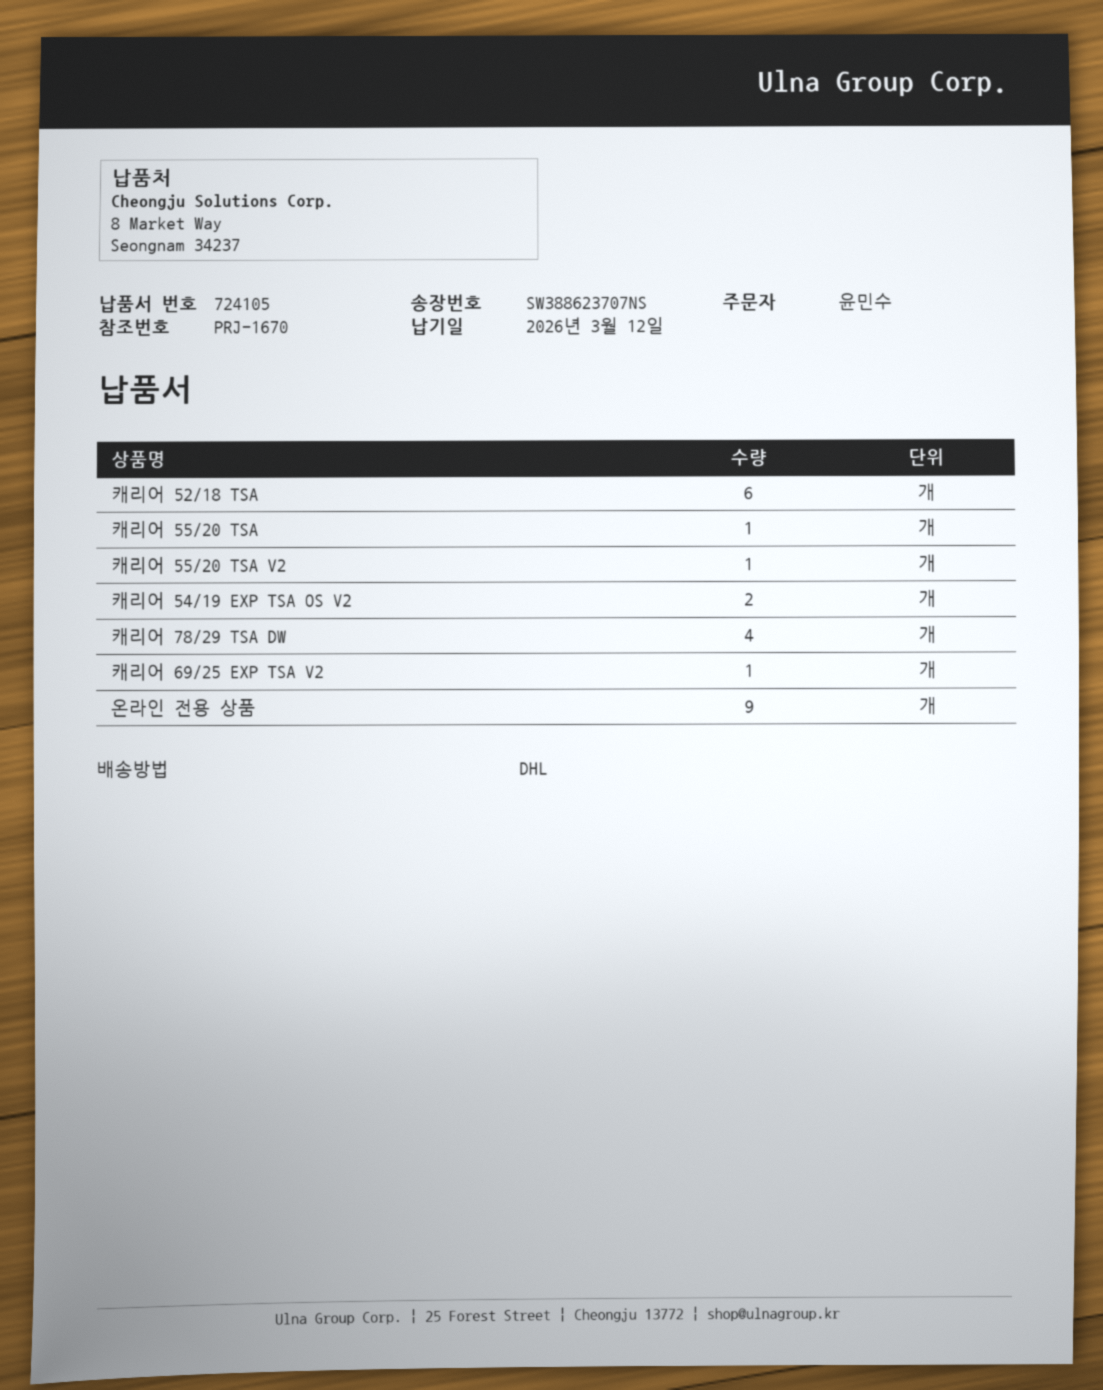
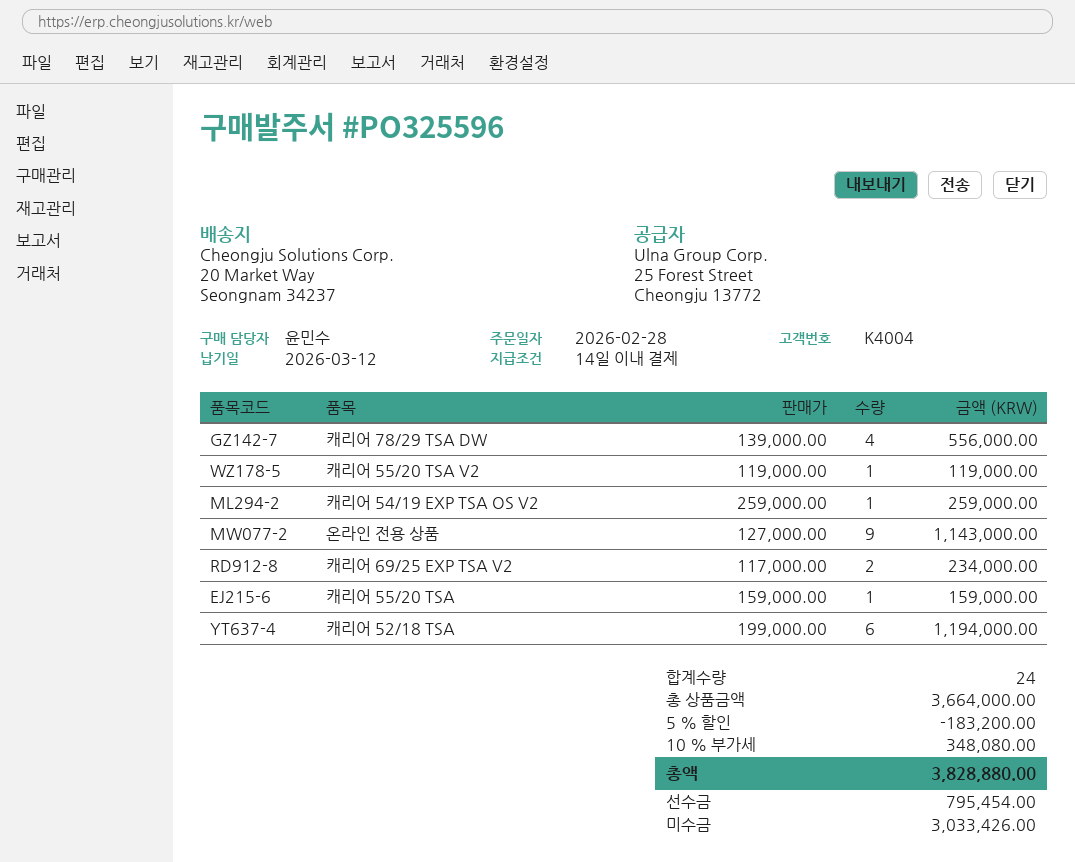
ship to: 8 Market Way, Seongnam 34237 -> 20 Market Way, Seongnam 34237
캐리어 54/19 EXP TSA OS V2: 2 -> 1
캐리어 69/25 EXP TSA V2: 1 -> 2

